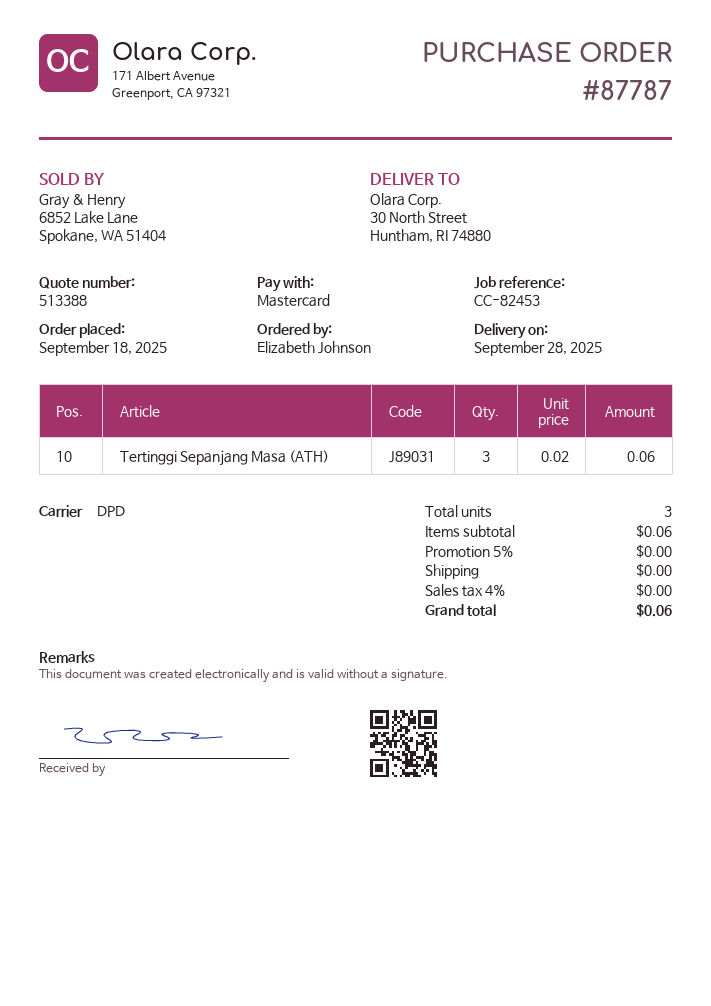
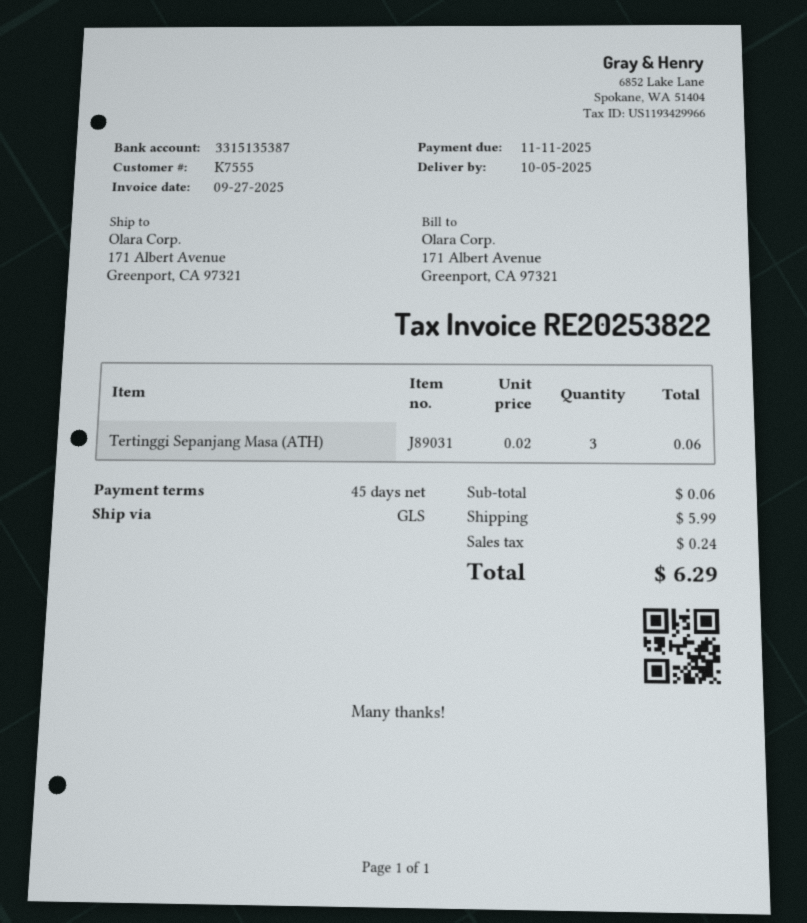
delivery date: 2025-09-28 -> 2025-10-05
shipping method: DPD -> GLS
ship to: 30 North Street, Huntham, RI 74880 -> 171 Albert Avenue, Greenport, CA 97321
discount: 5% = 0.00 -> none
shipping: 0.00 -> 5.99
tax: 0.00 -> 0.24
total: 0.06 -> 6.29

